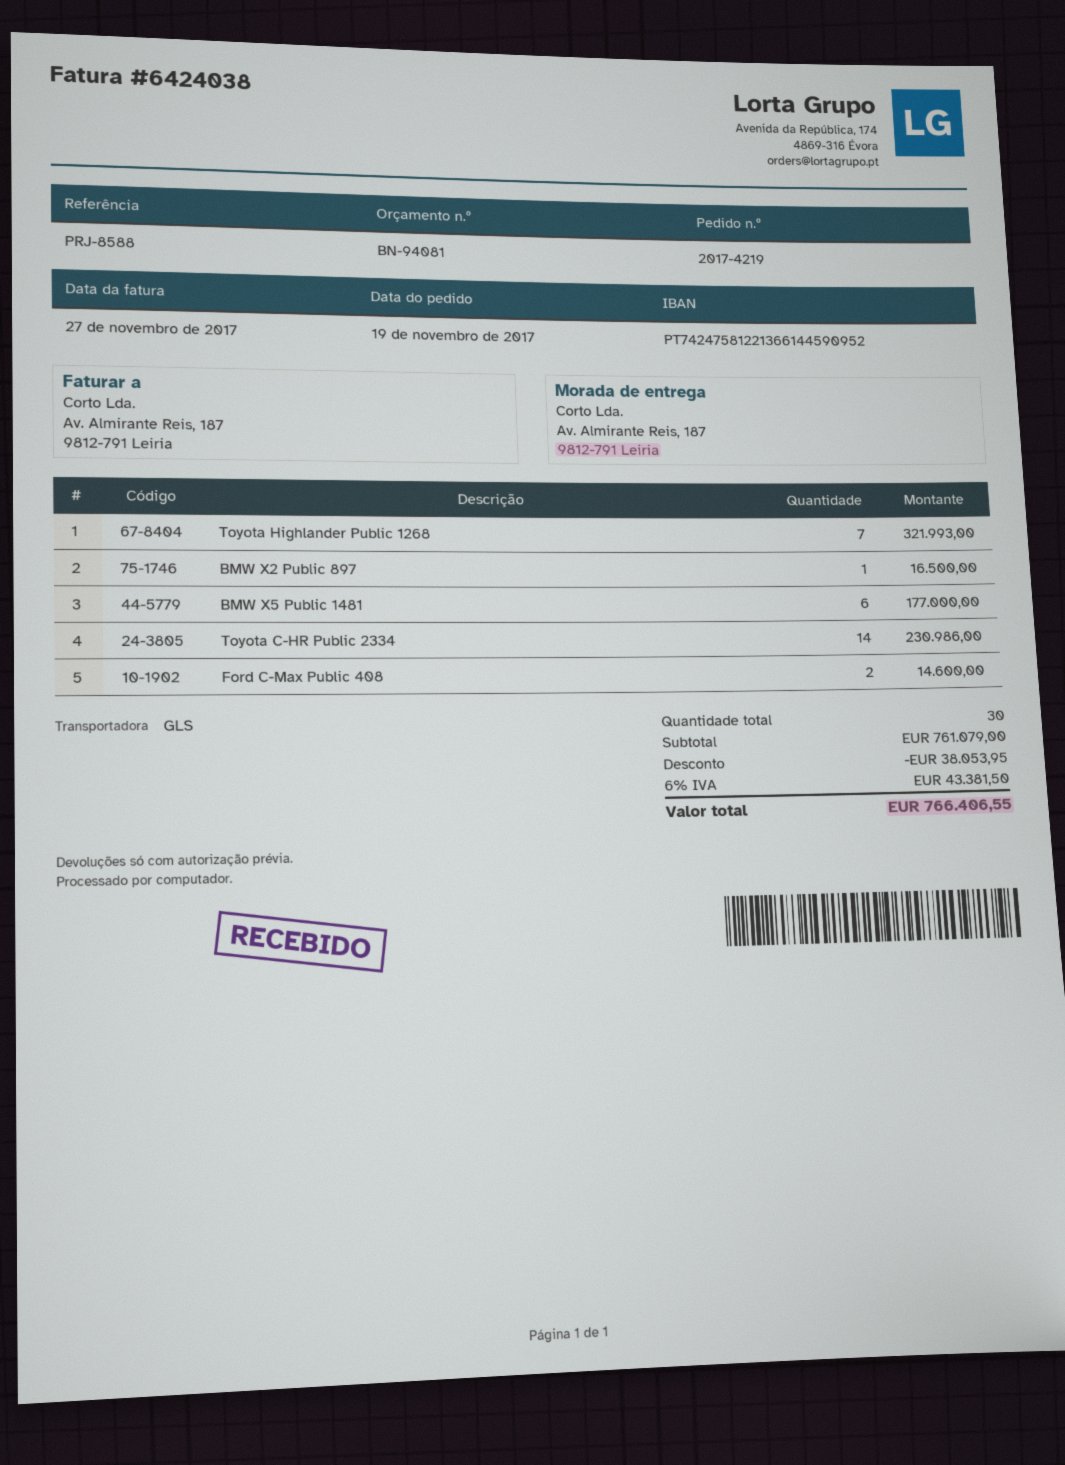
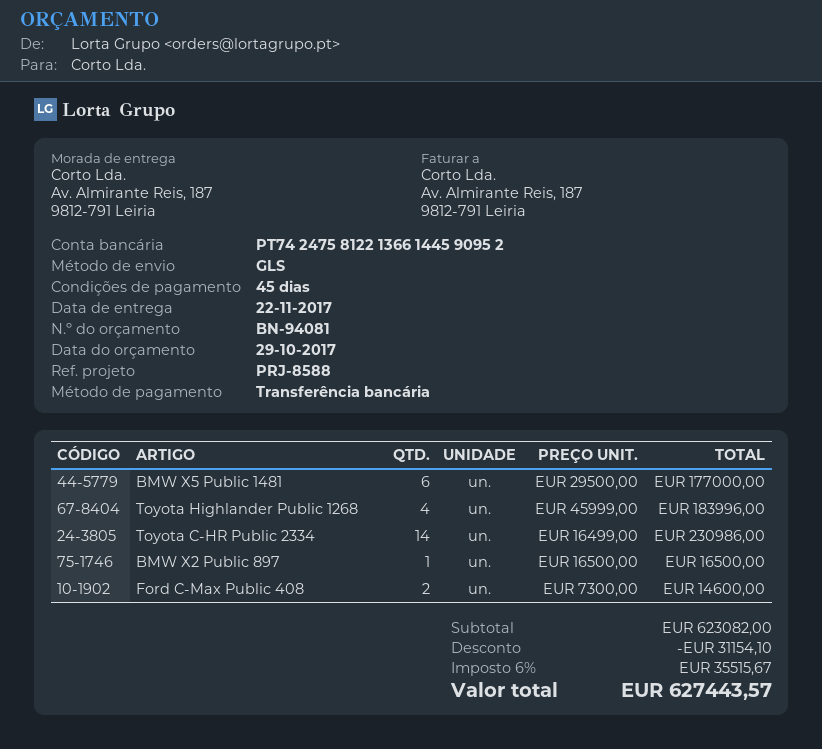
Toyota Highlander Public 1268: 7 for 321993.00 -> 4 for 183996.00
subtotal: 761079.00 -> 623082.00
discount: 38053.95 -> 31154.10
tax: 6% = 43381.50 -> 6% = 35515.67
total: 766406.55 -> 627443.57

